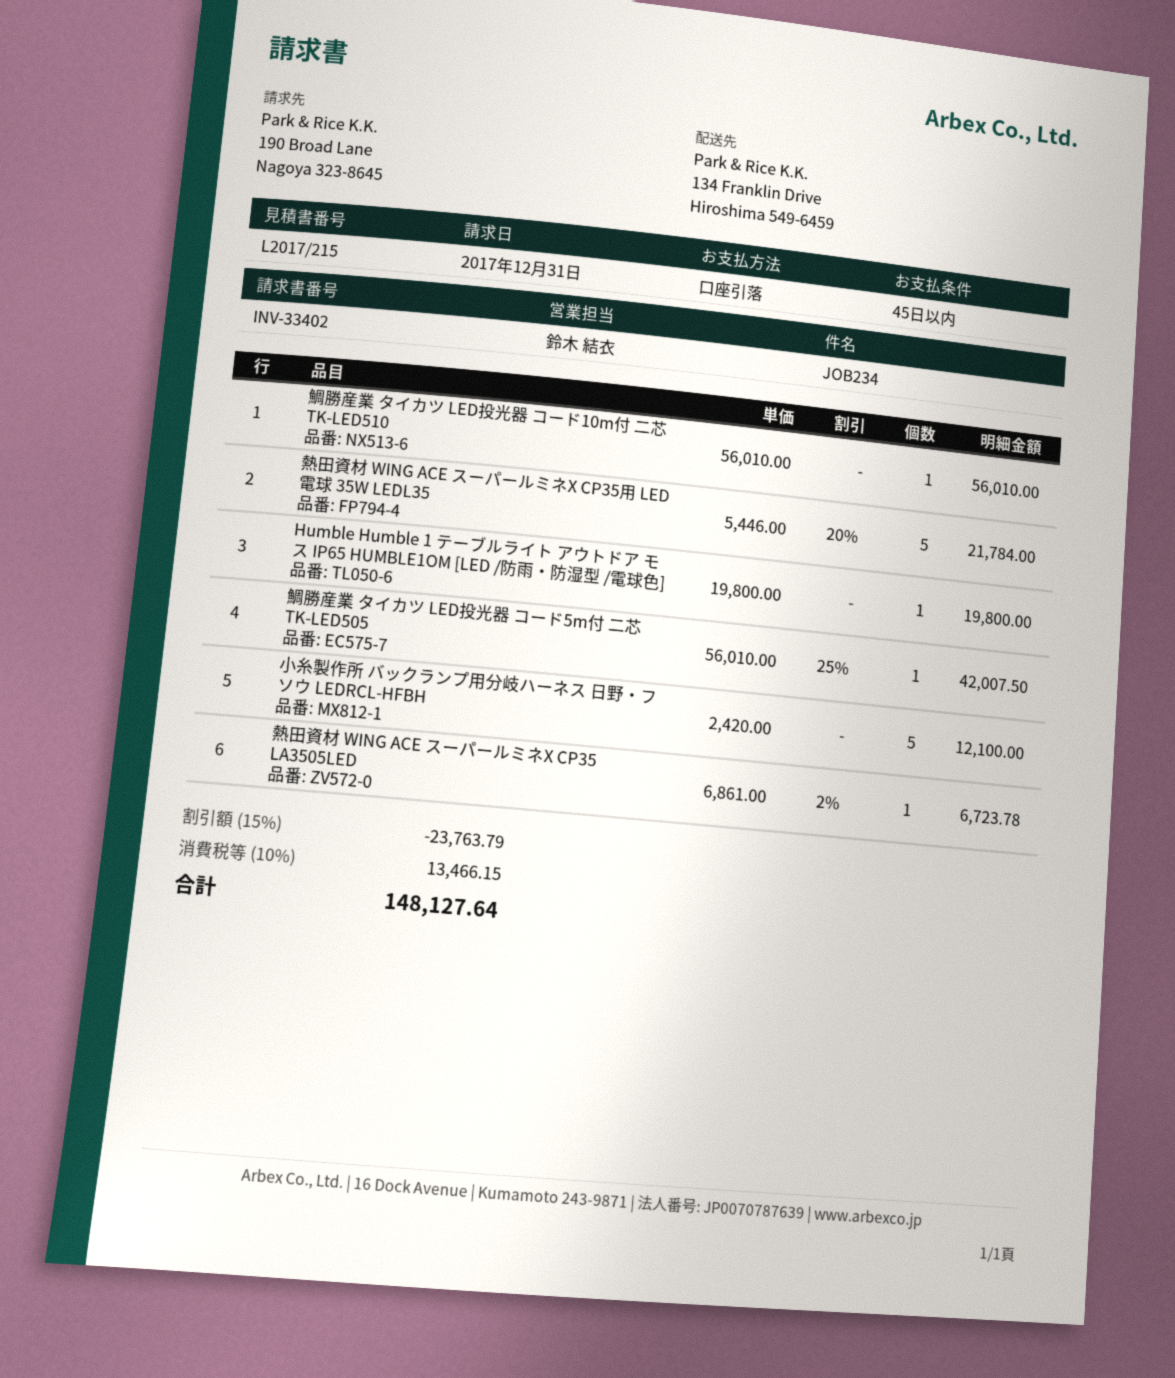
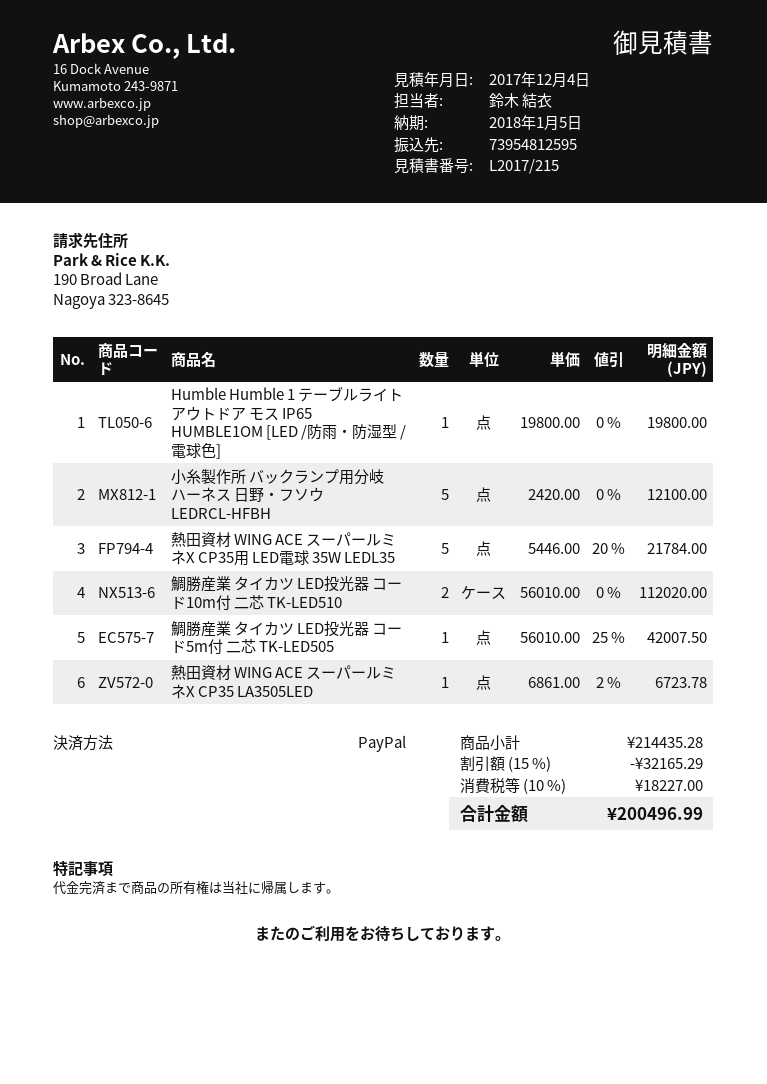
payment method: direct debit -> PayPal
鯛勝産業 タイカツ LED投光器 コード10m付 二芯 TK-LED510: 1 x 56010.00 = 56010.00 -> 2 x 56010.00 = 112020.00
discount: 15% = 23763.79 -> 15% = 32165.29
tax: 10% = 13466.15 -> 10% = 18227.00
total: 148127.64 -> 200496.99

